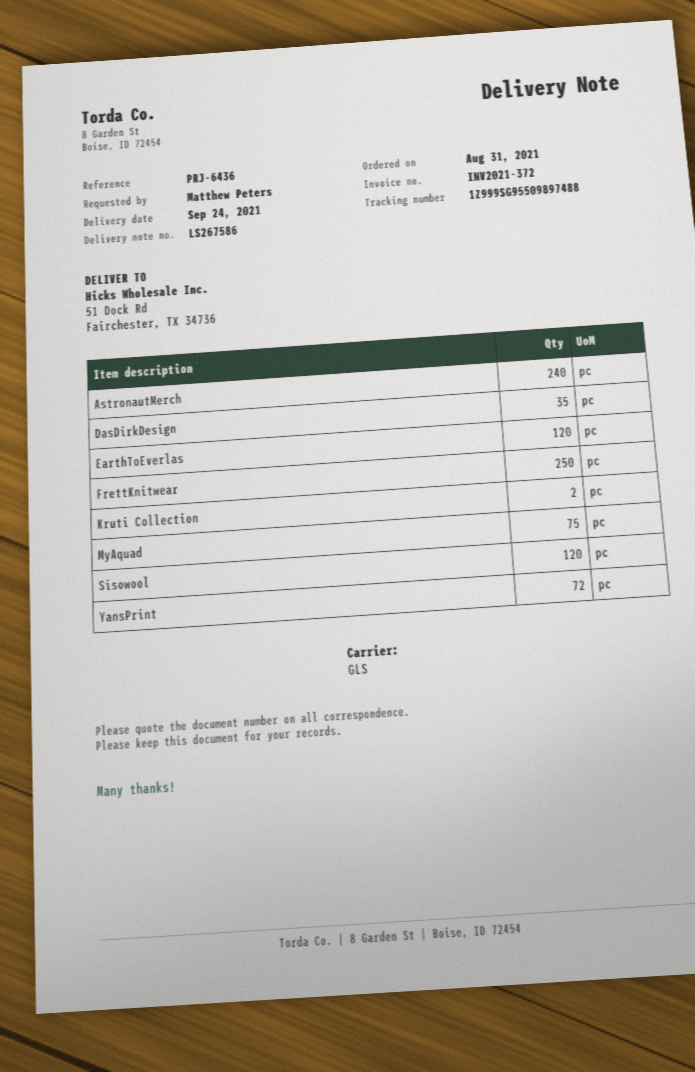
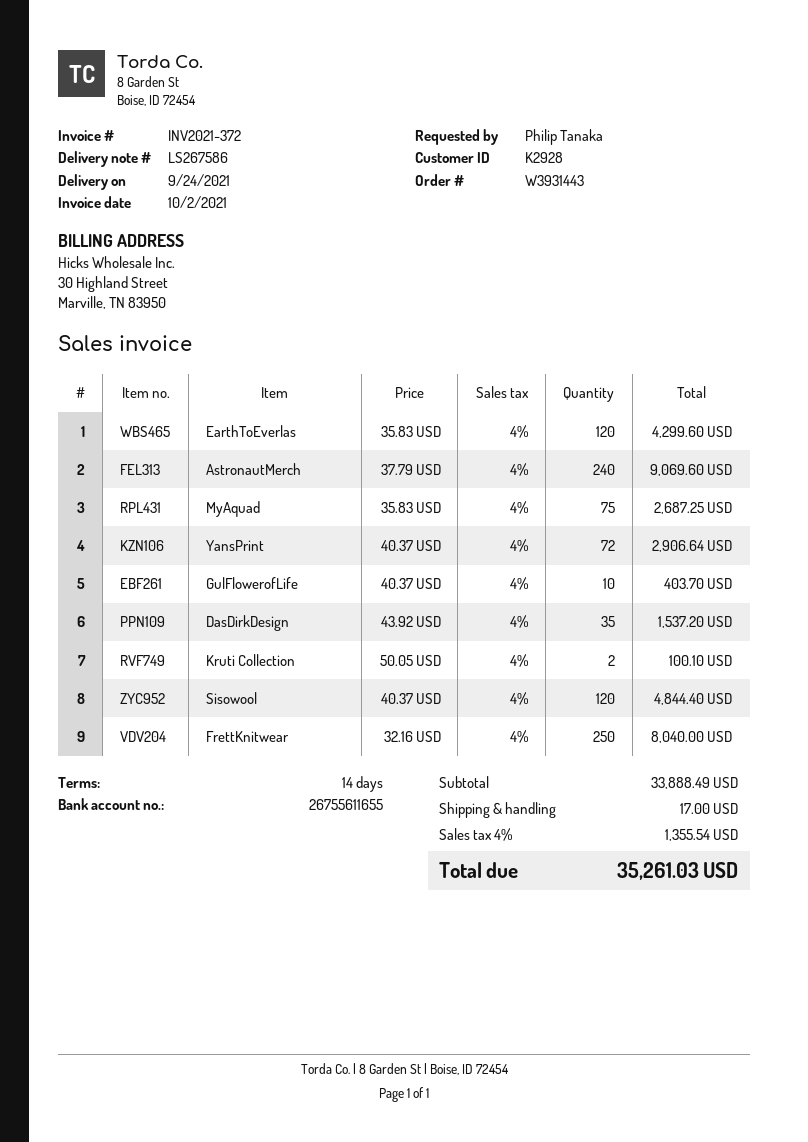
ordered by: Matthew Peters -> Philip Tanaka
GulFlowerofLife: none -> 10

